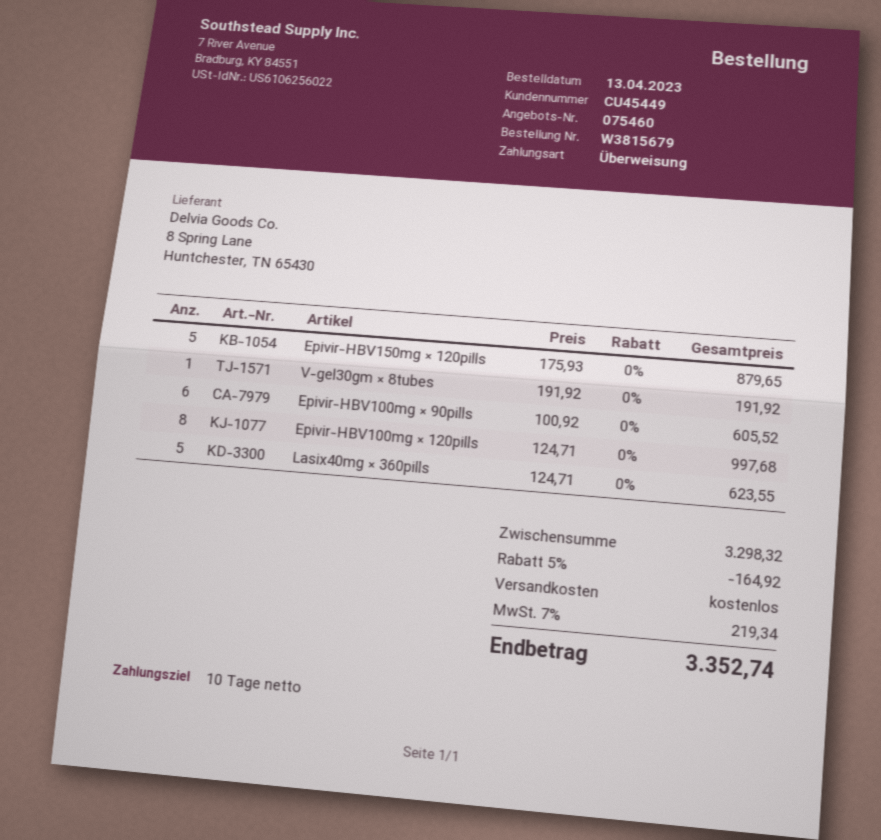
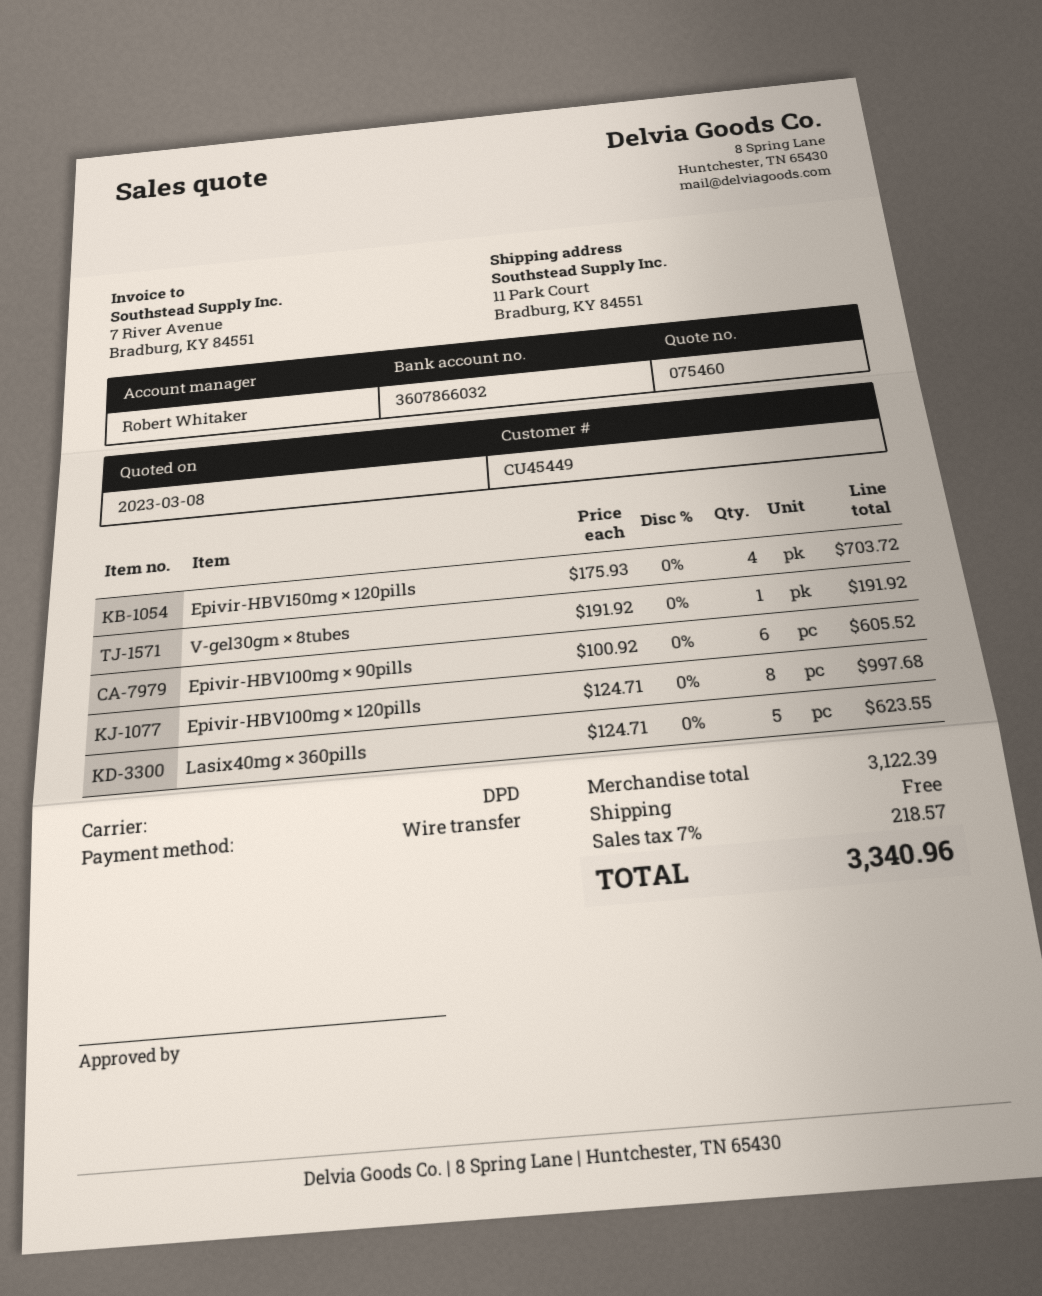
Epivir-HBV150mg × 120pills: 5 x 175.93 = 879.65 -> 4 x 175.93 = 703.72
subtotal: 3298.32 -> 3122.39
discount: 5% = 164.92 -> none
tax: 7% = 219.34 -> 7% = 218.57
total: 3352.74 -> 3340.96

